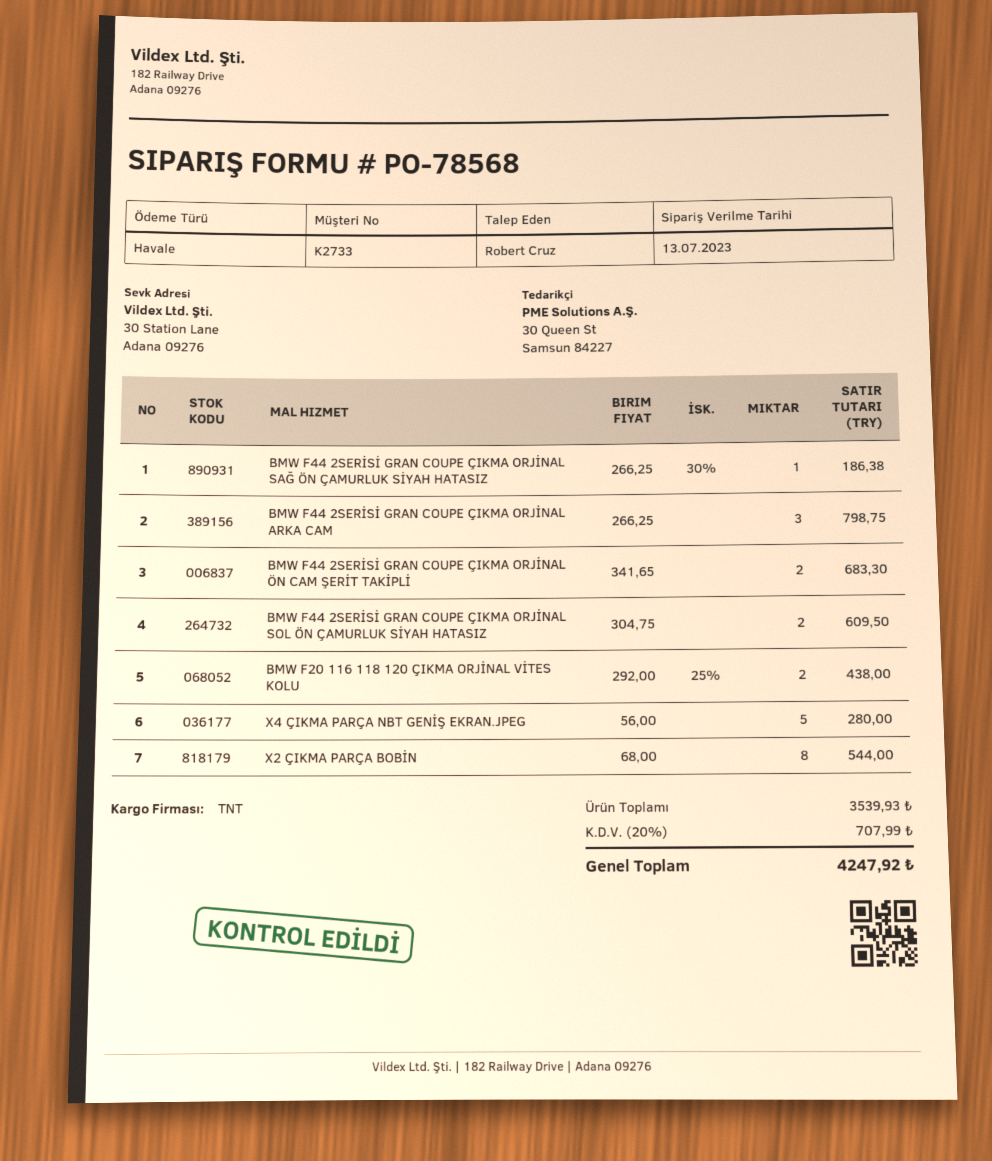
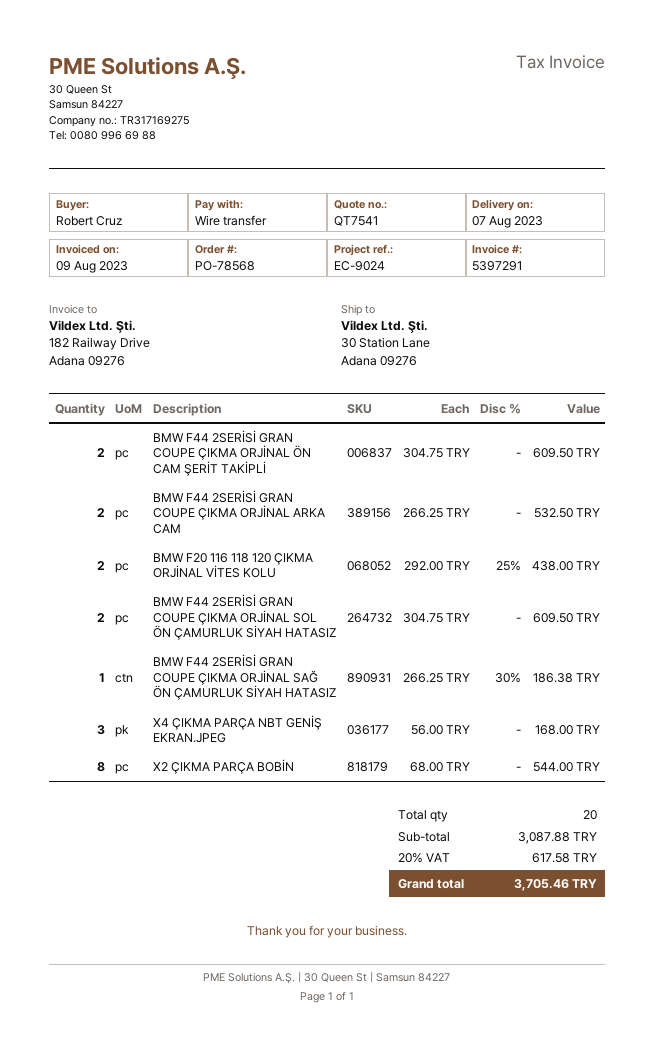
BMW F44 2SERİSİ GRAN COUPE ÇIKMA ORJİNAL ARKA CAM: 3 x 266.25 = 798.75 -> 2 x 266.25 = 532.50
BMW F44 2SERİSİ GRAN COUPE ÇIKMA ORJİNAL ÖN CAM ŞERİT TAKİPLİ: 2 x 341.65 = 683.30 -> 2 x 304.75 = 609.50
X4 ÇIKMA PARÇA NBT GENİŞ EKRAN.JPEG: 5 x 56.00 = 280.00 -> 3 x 56.00 = 168.00
subtotal: 3539.93 -> 3087.88
tax: 20% = 707.99 -> 20% = 617.58
total: 4247.92 -> 3705.46

